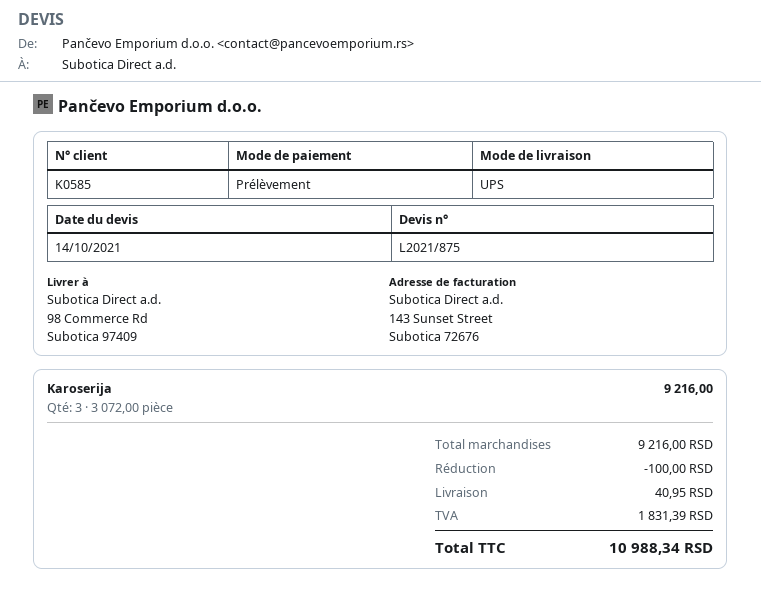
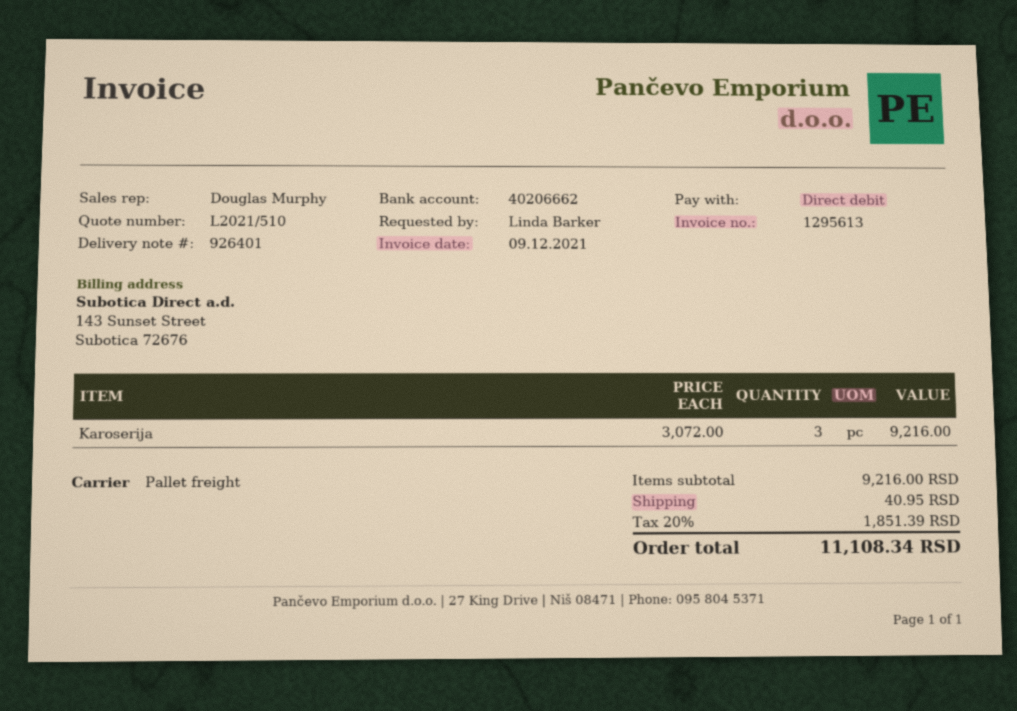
quote number: L2021/875 -> L2021/510
shipping method: UPS -> pallet freight
discount: 100.00 -> none
tax: 1831.39 -> 1851.39
total: 10988.34 -> 11108.34

